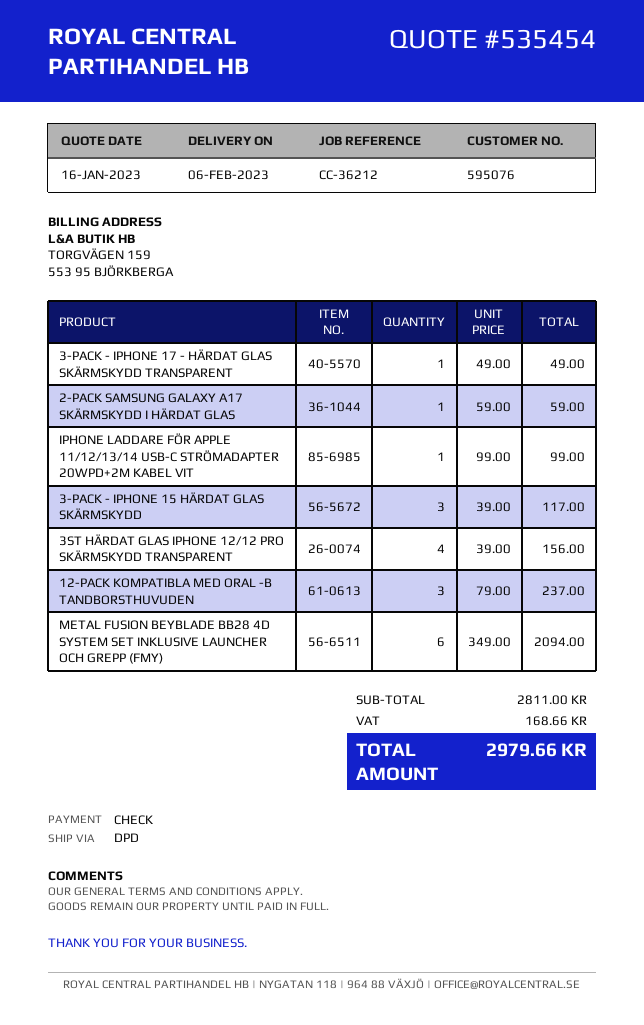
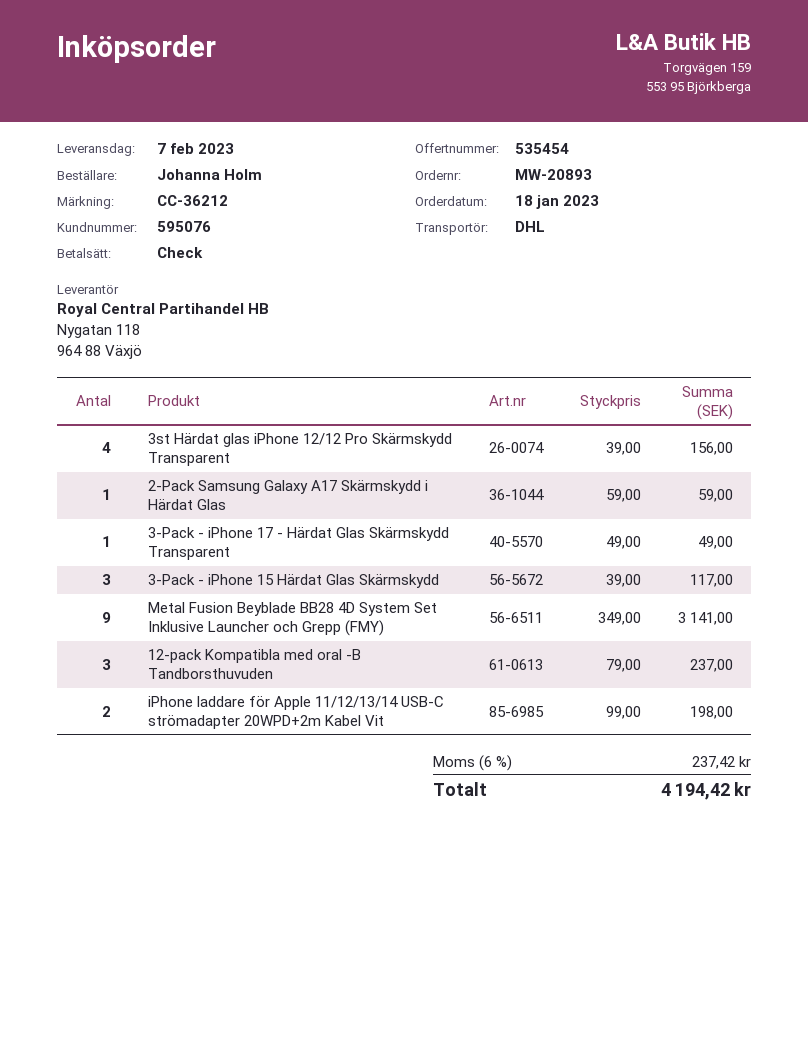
delivery date: 2023-02-06 -> 2023-02-07
shipping method: DPD -> DHL
IPHONE LADDARE FÖR APPLE 11/12/13/14 USB-C STRÖMADAPTER 20WPD+2M KABEL VIT: 1 x 99.00 = 99.00 -> 2 x 99.00 = 198.00
METAL FUSION BEYBLADE BB28 4D SYSTEM SET INKLUSIVE LAUNCHER OCH GREPP (FMY): 6 x 349.00 = 2094.00 -> 9 x 349.00 = 3141.00
tax: 168.66 -> 237.42
total: 2979.66 -> 4194.42

